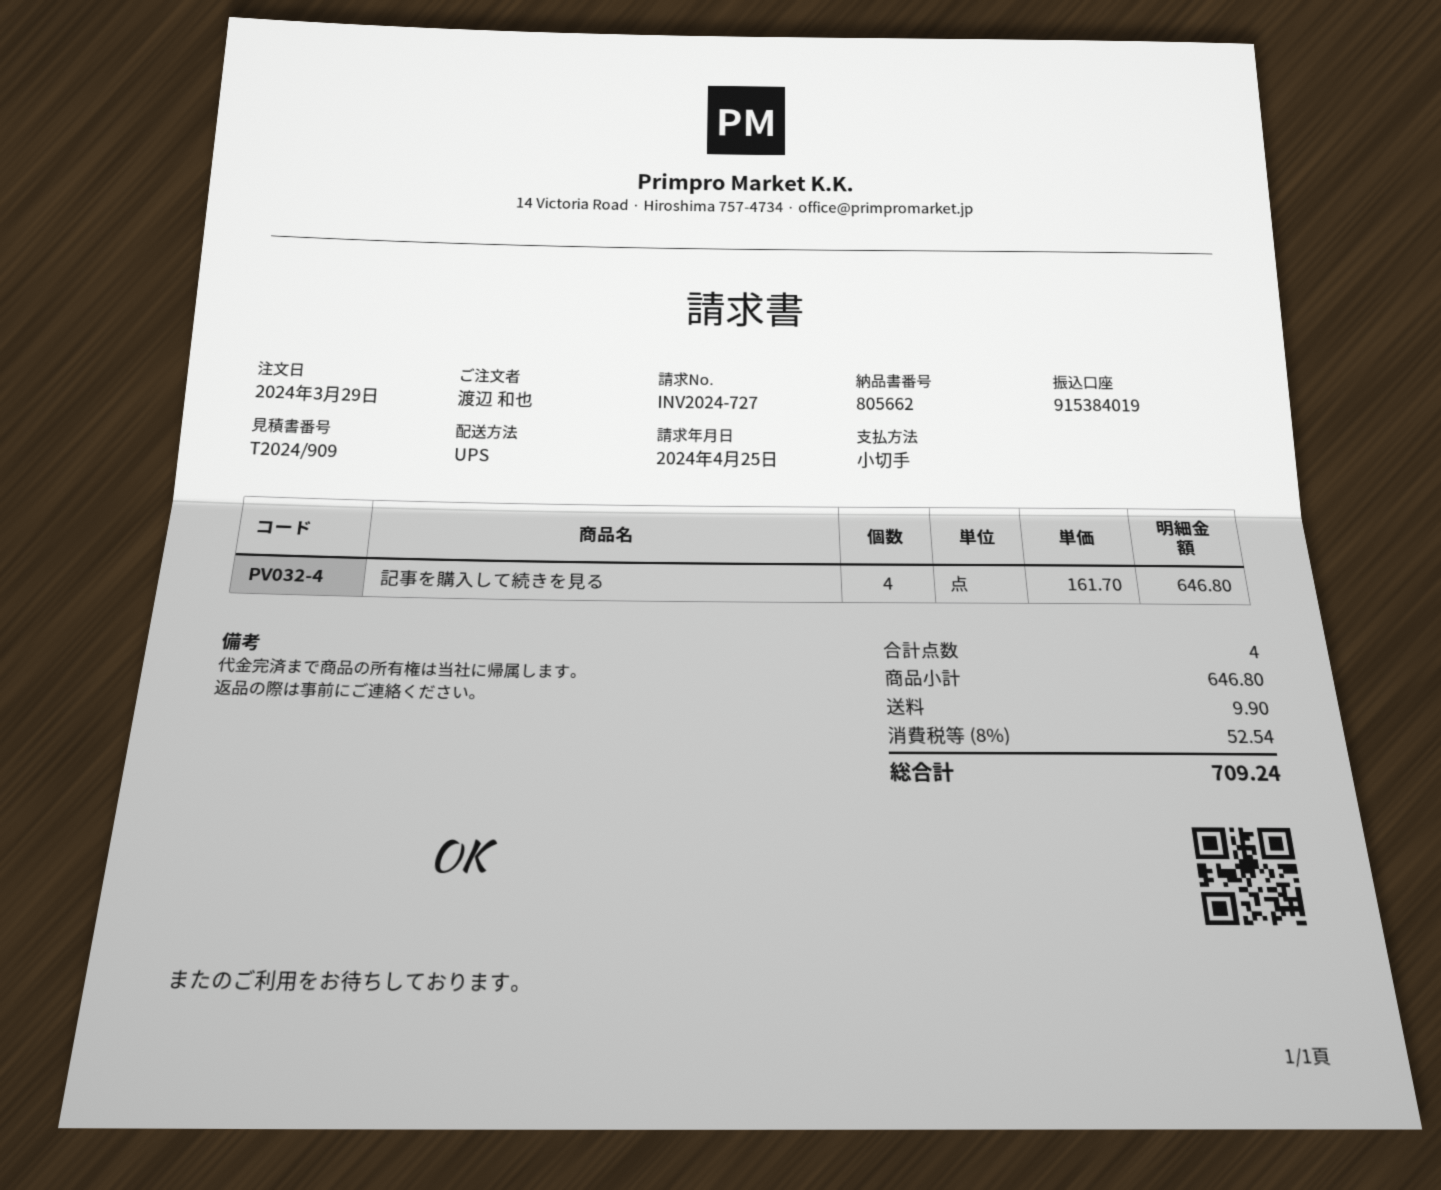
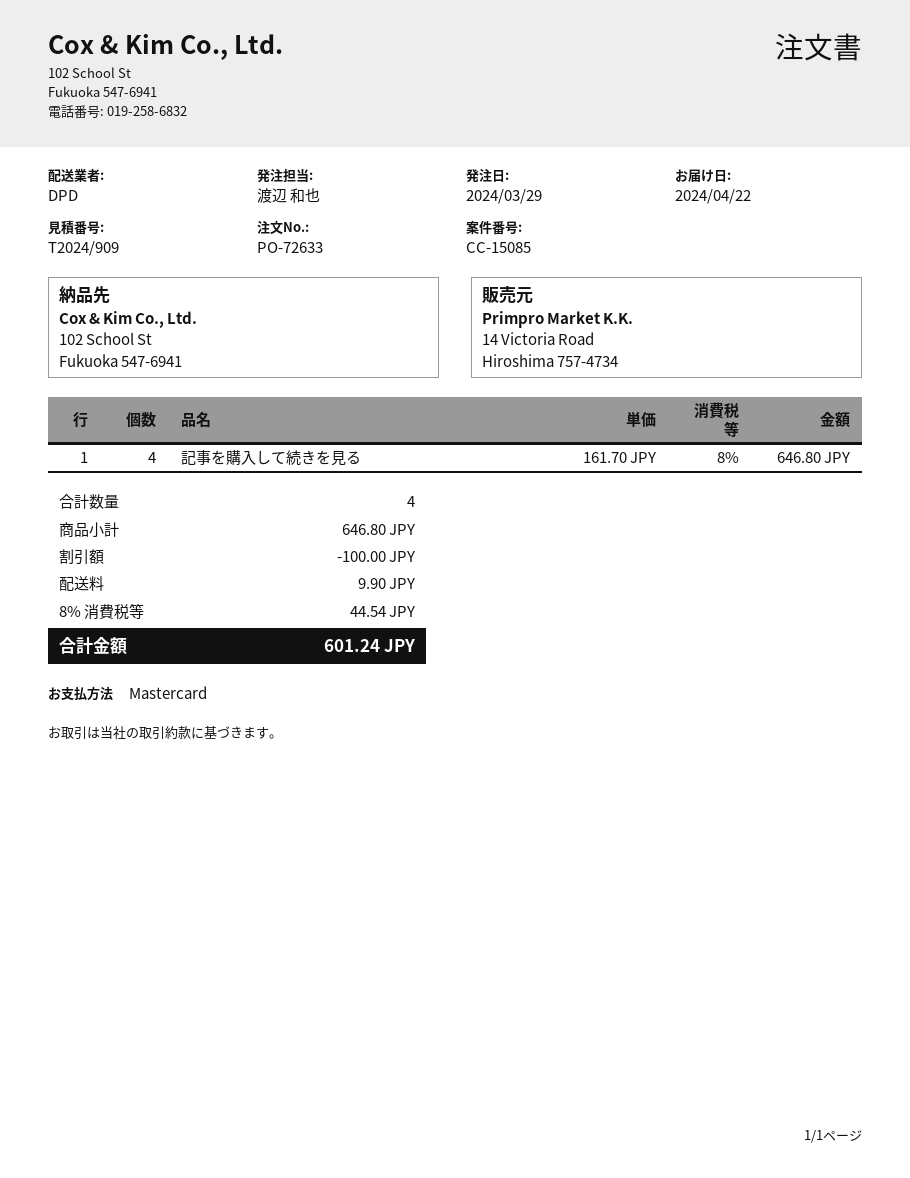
payment method: cheque -> Mastercard
shipping method: UPS -> DPD
discount: none -> 100.00
tax: 8% = 52.54 -> 8% = 44.54
total: 709.24 -> 601.24

